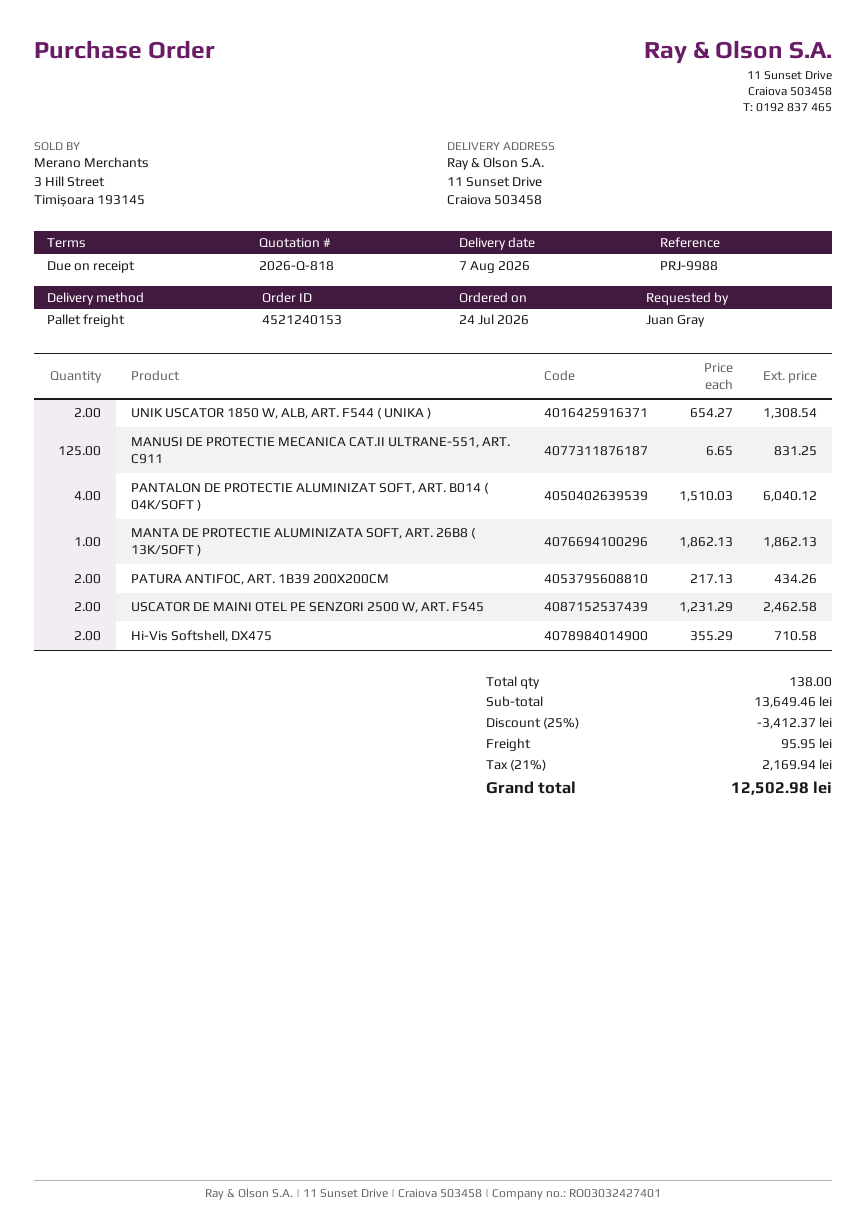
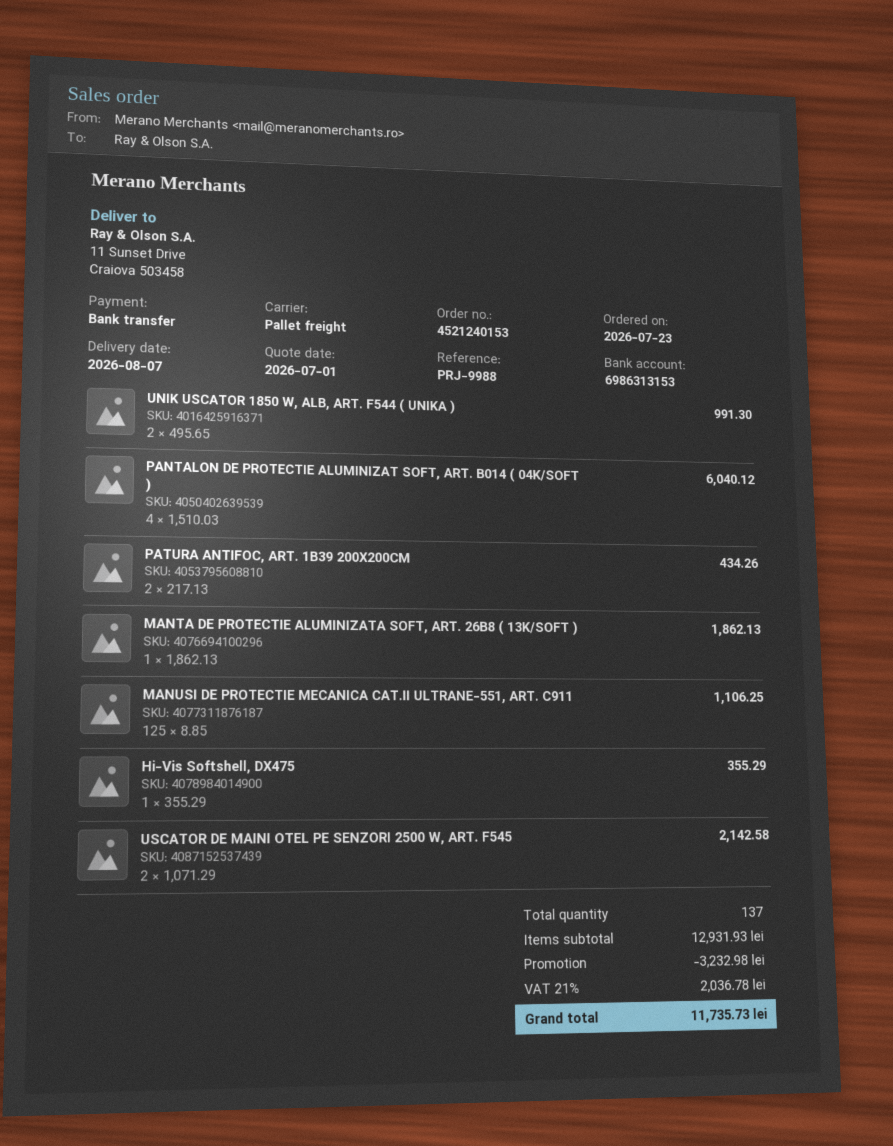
order date: 2026-07-24 -> 2026-07-23
UNIK USCATOR 1850 W, ALB, ART. F544 ( UNIKA ): 2 x 654.27 = 1308.54 -> 2 x 495.65 = 991.30
MANUSI DE PROTECTIE MECANICA CAT.II ULTRANE-551, ART. C911: 125 x 6.65 = 831.25 -> 125 x 8.85 = 1106.25
USCATOR DE MAINI OTEL PE SENZORI 2500 W, ART. F545: 2 x 1231.29 = 2462.58 -> 2 x 1071.29 = 2142.58
Hi-Vis Softshell, DX475: 2 x 355.29 = 710.58 -> 1 x 355.29 = 355.29
total quantity: 138 -> 137
subtotal: 13649.46 -> 12931.93
discount: 3412.37 -> 3232.98
shipping: 95.95 -> none
tax: 21% = 2169.94 -> 21% = 2036.78
total: 12502.98 -> 11735.73

